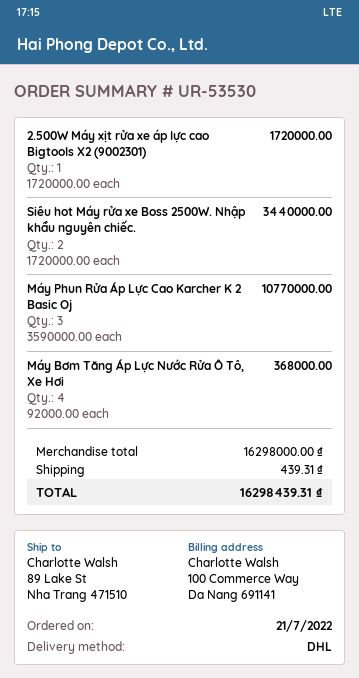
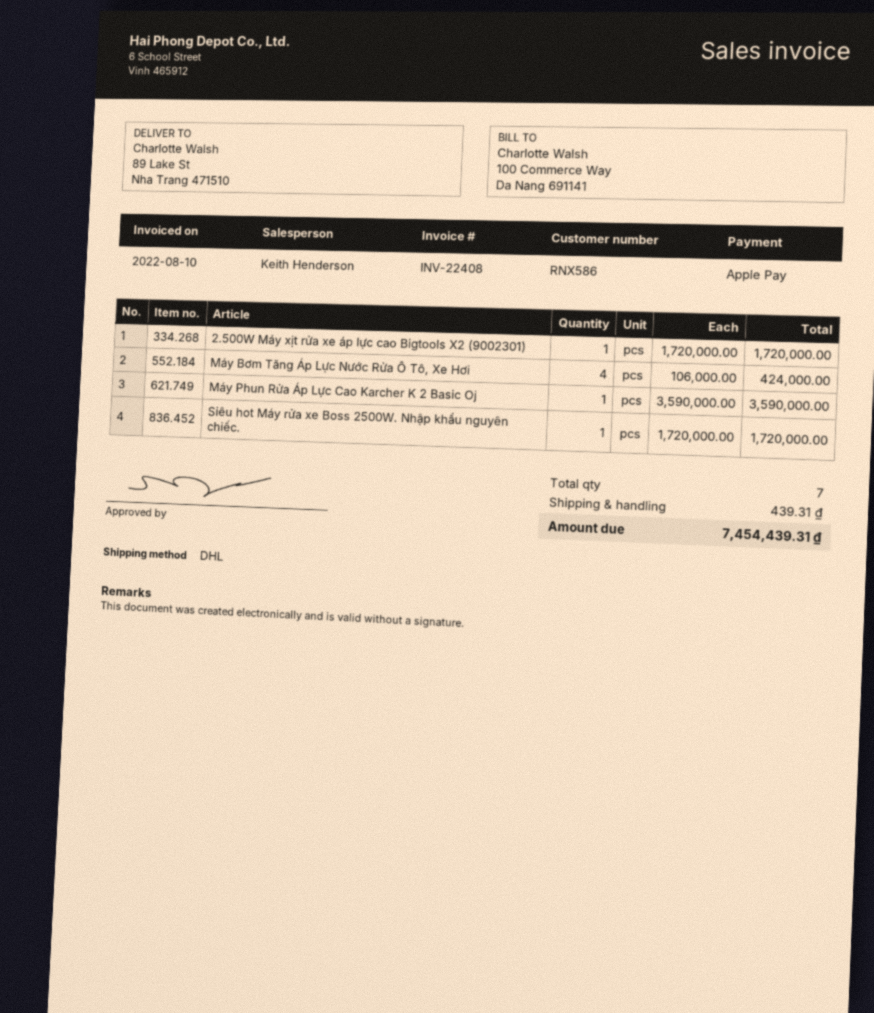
Siêu hot Máy rửa xe Boss 2500W. Nhập khẩu nguyên chiếc.: 2 x 1720000.00 = 3440000.00 -> 1 x 1720000.00 = 1720000.00
Máy Phun Rửa Áp Lực Cao Karcher K 2 Basic Oj: 3 x 3590000.00 = 10770000.00 -> 1 x 3590000.00 = 3590000.00
Máy Bơm Tăng Áp Lực Nước Rửa Ô Tô, Xe Hơi: 4 x 92000.00 = 368000.00 -> 4 x 106000.00 = 424000.00
total: 16298439.31 -> 7454439.31

